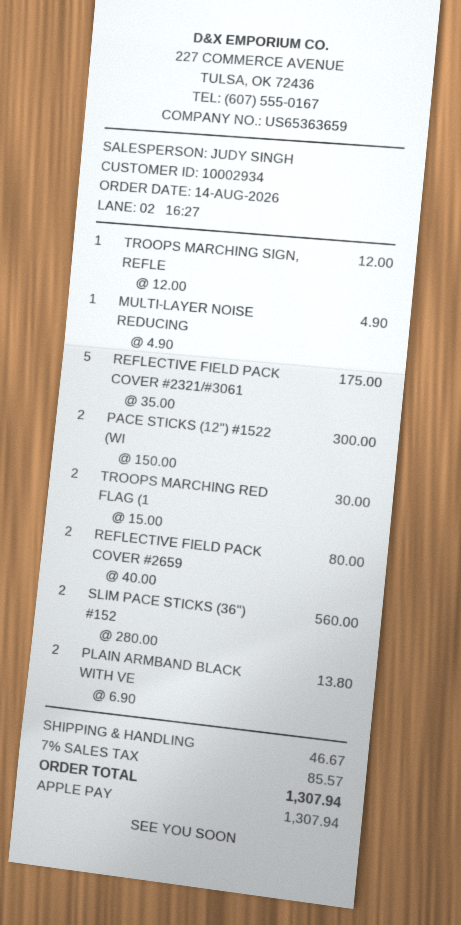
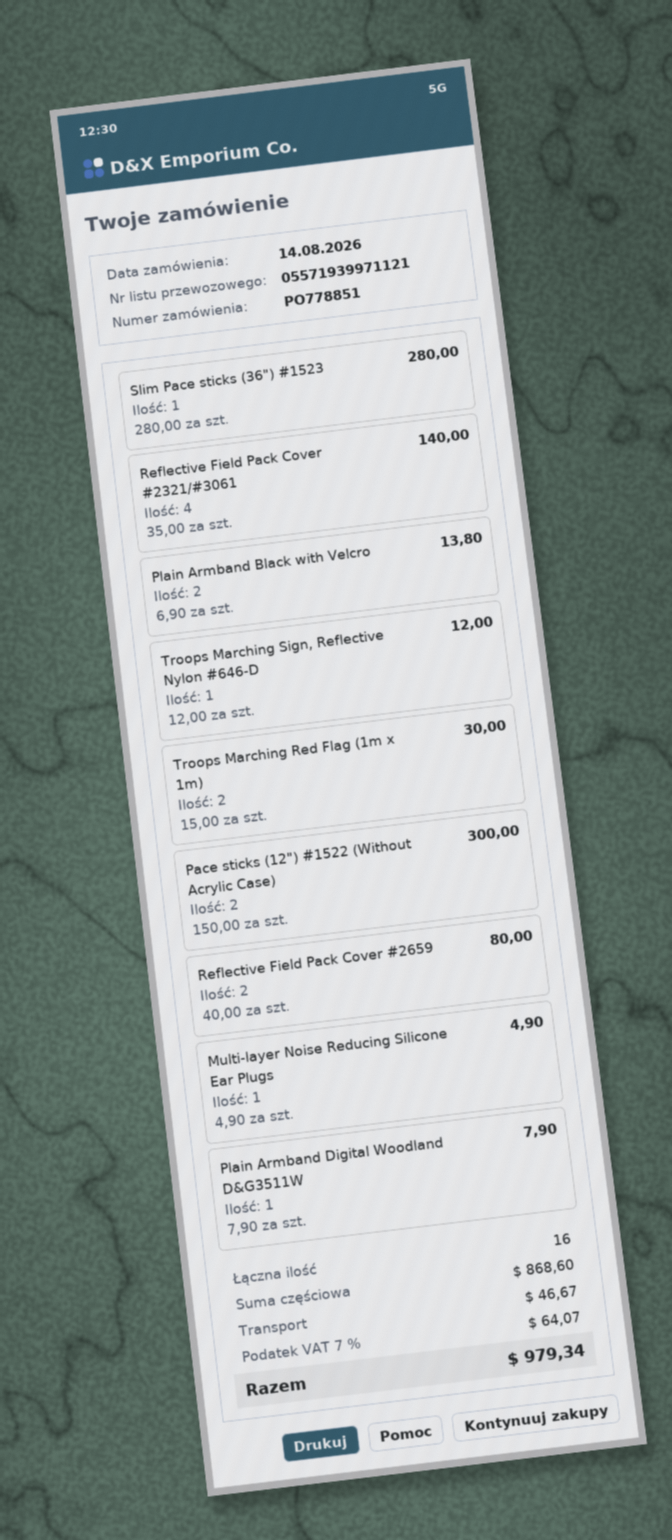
REFLECTIVE FIELD PACK COVER #2321/#3061: 5 x 35.00 = 175.00 -> 4 x 35.00 = 140.00
SLIM PACE STICKS (36") #152: 2 x 280.00 = 560.00 -> 1 x 280.00 = 280.00
Plain Armband Digital Woodland D&G3511W: none -> 1 x 7.90 = 7.90
tax: 7% = 85.57 -> 7% = 64.07
total: 1307.94 -> 979.34

